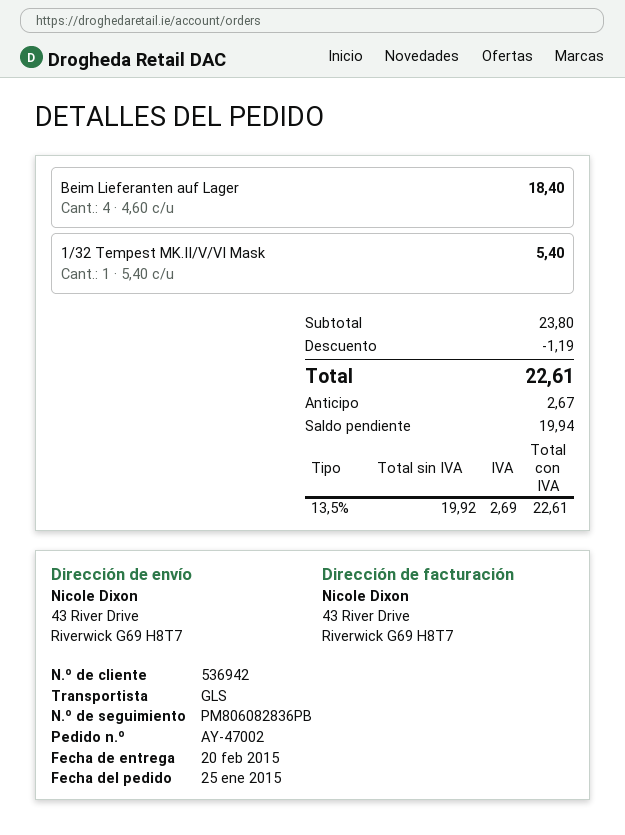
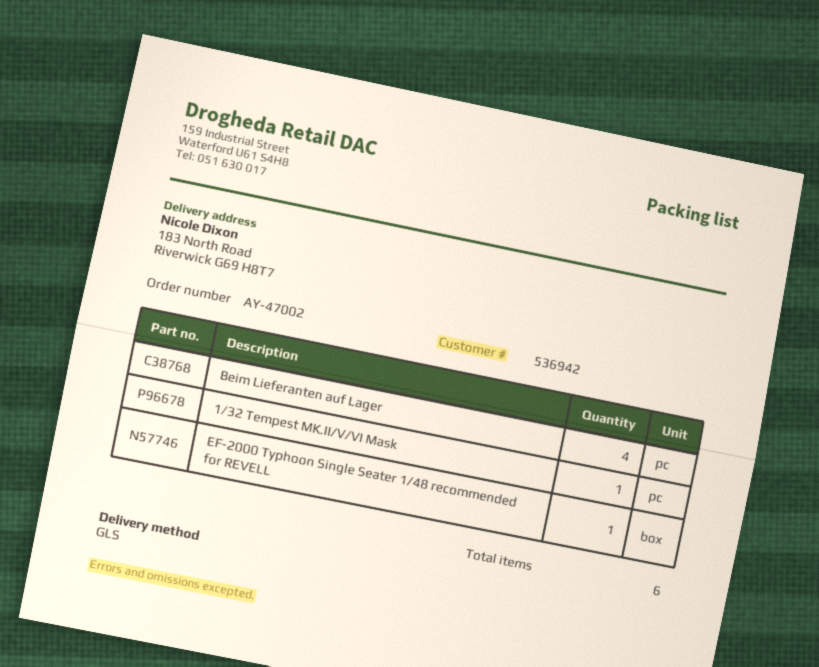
ship to: 43 River Drive, Riverwick G69 H8T7 -> 183 North Road, Riverwick G69 H8T7
EF-2000 Typhoon Single Seater 1/48 recommended for REVELL: none -> 1

